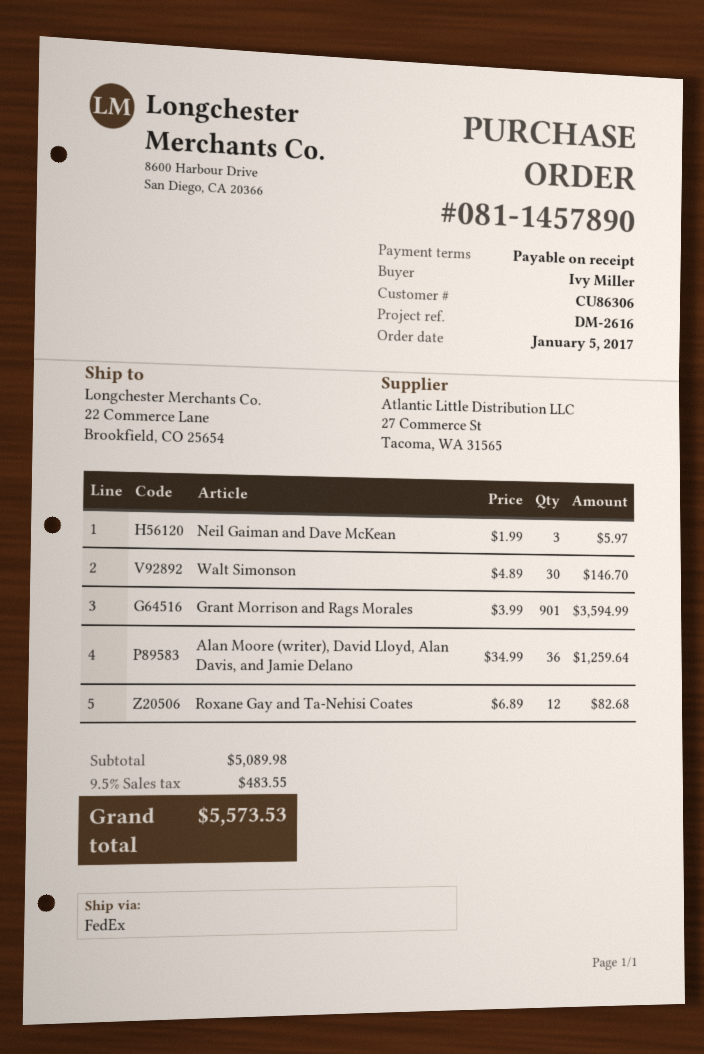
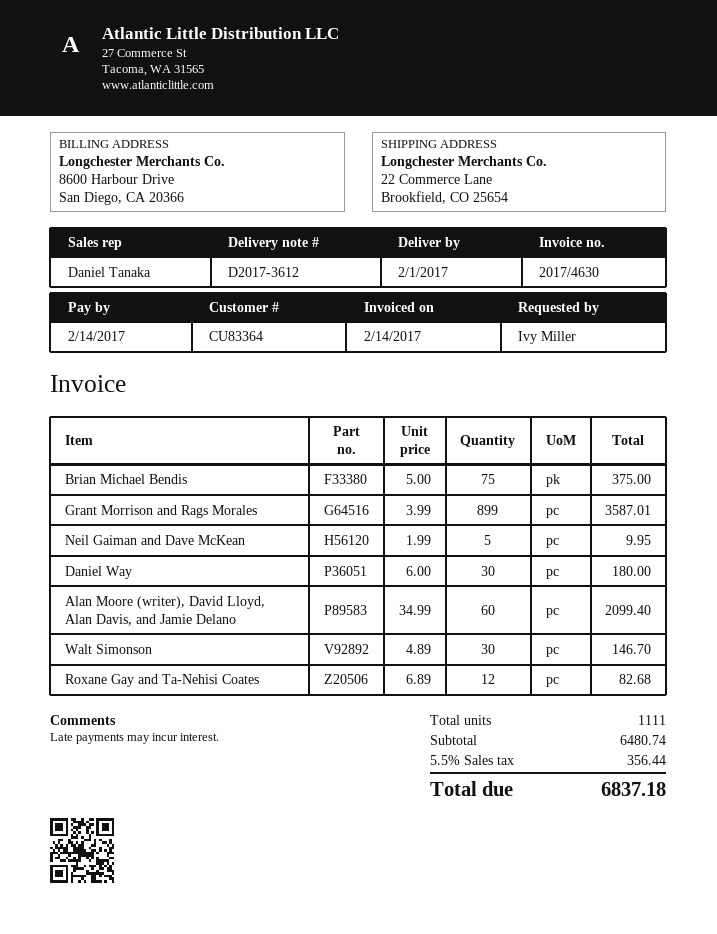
customer number: CU86306 -> CU83364
Neil Gaiman and Dave McKean: 3 x 1.99 = 5.97 -> 5 x 1.99 = 9.95
Grant Morrison and Rags Morales: 901 x 3.99 = 3594.99 -> 899 x 3.99 = 3587.01
Alan Moore (writer), David Lloyd, Alan Davis, and Jamie Delano: 36 x 34.99 = 1259.64 -> 60 x 34.99 = 2099.40
Brian Michael Bendis: none -> 75 x 5.00 = 375.00
Daniel Way: none -> 30 x 6.00 = 180.00
subtotal: 5089.98 -> 6480.74
tax: 9.5% = 483.55 -> 5.5% = 356.44
total: 5573.53 -> 6837.18

